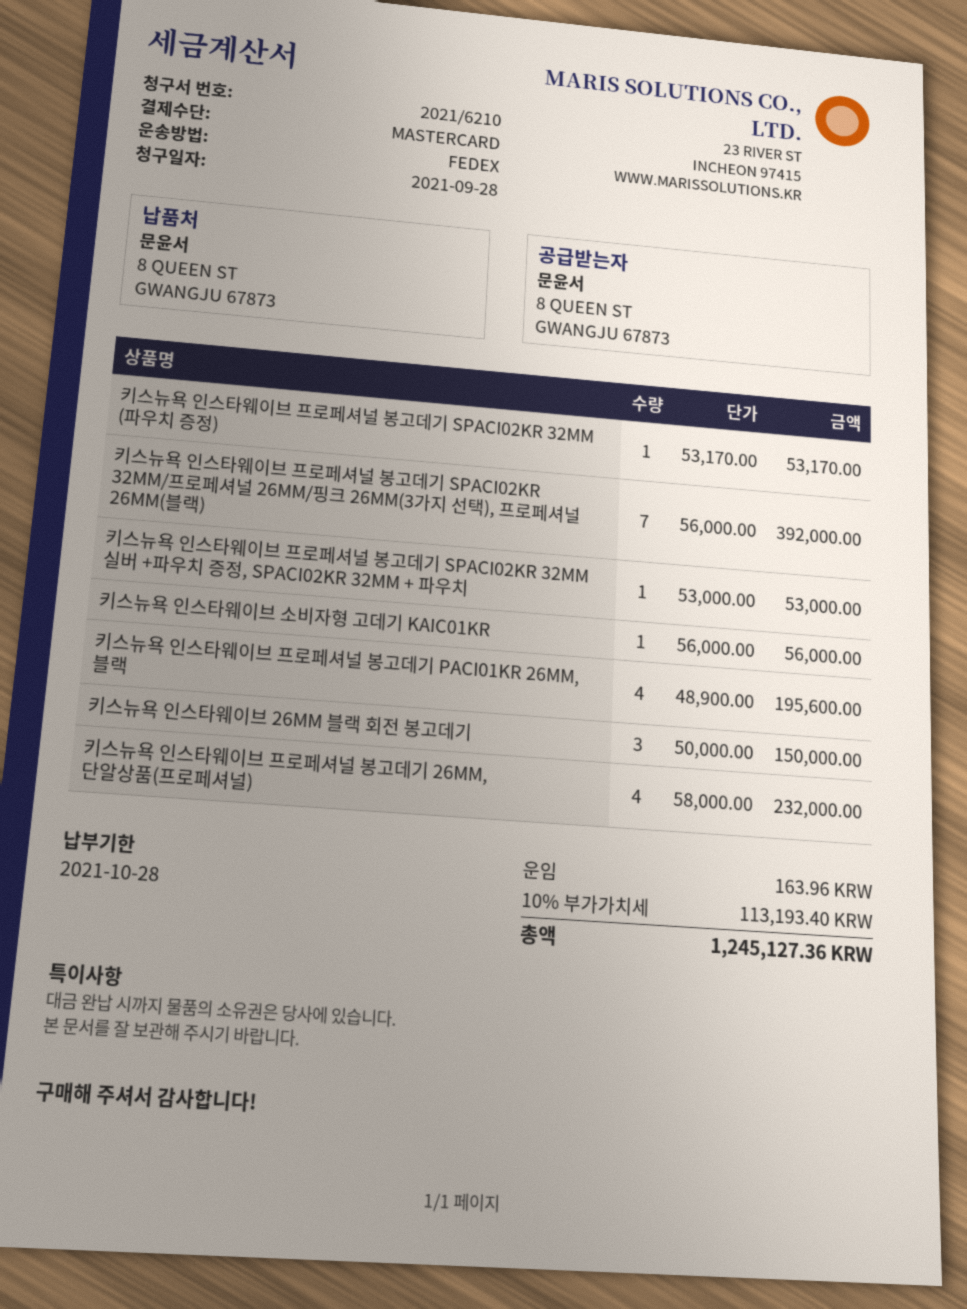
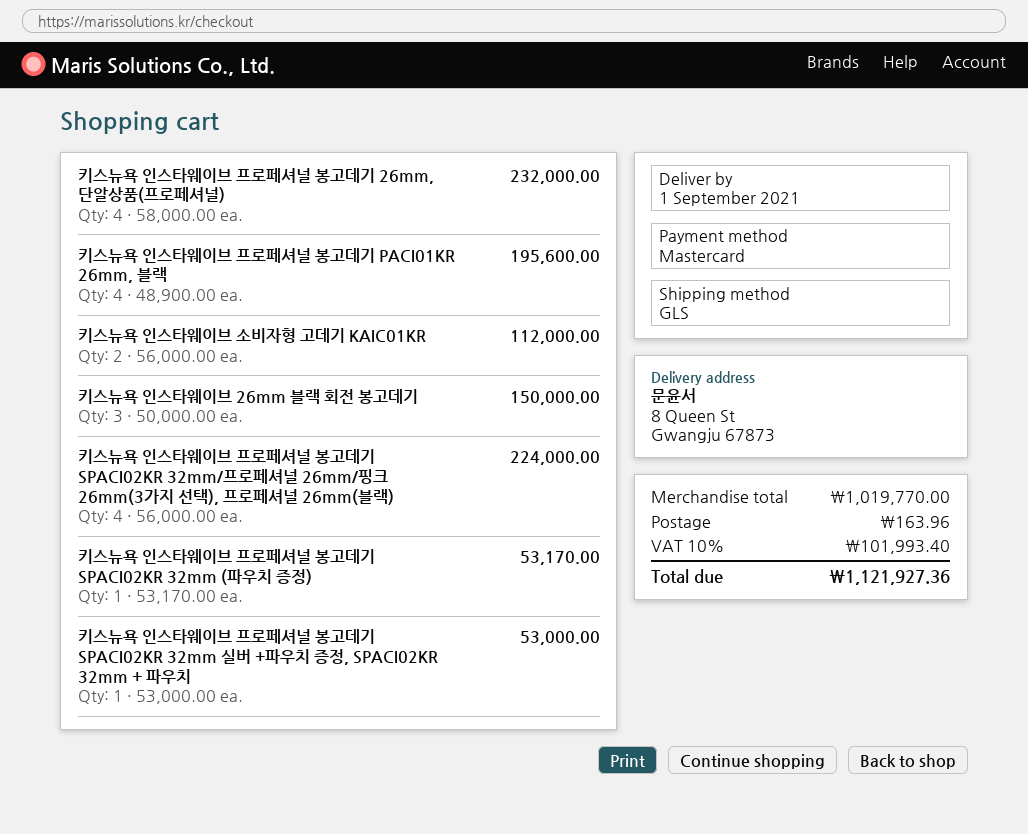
shipping method: FedEx -> GLS
키스뉴욕 인스타웨이브 프로페셔널 봉고데기 SPACI02KR 32MM/프로페셔널 26MM/핑크 26MM(3가지 선택), 프로페셔널 26MM(블랙): 7 x 56000.00 = 392000.00 -> 4 x 56000.00 = 224000.00
키스뉴욕 인스타웨이브 소비자형 고데기 KAIC01KR: 1 x 56000.00 = 56000.00 -> 2 x 56000.00 = 112000.00
tax: 10% = 113193.40 -> 10% = 101993.40
total: 1245127.36 -> 1121927.36

